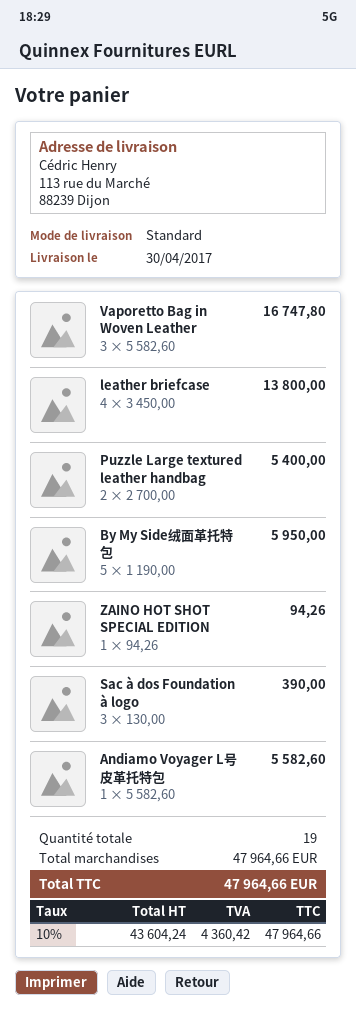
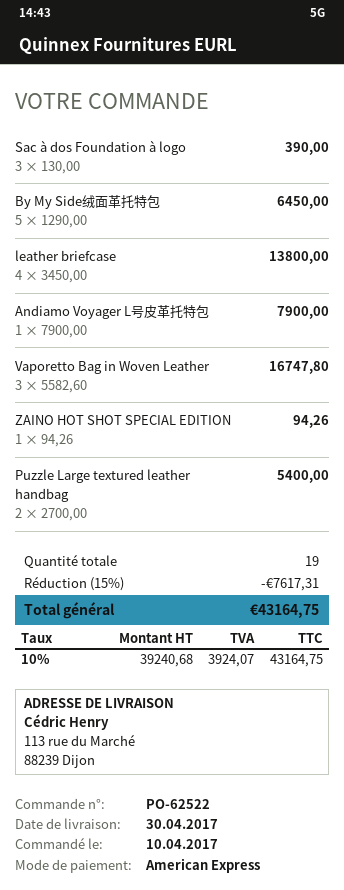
By My Side绒面革托特包: 5 x 1190.00 = 5950.00 -> 5 x 1290.00 = 6450.00
Andiamo Voyager L号皮革托特包: 1 x 5582.60 = 5582.60 -> 1 x 7900.00 = 7900.00
discount: none -> 15% = 7617.31
net: 43604.24 -> 39240.68
tax: 10% = 4360.42 -> 10% = 3924.07
total: 47964.66 -> 43164.75

